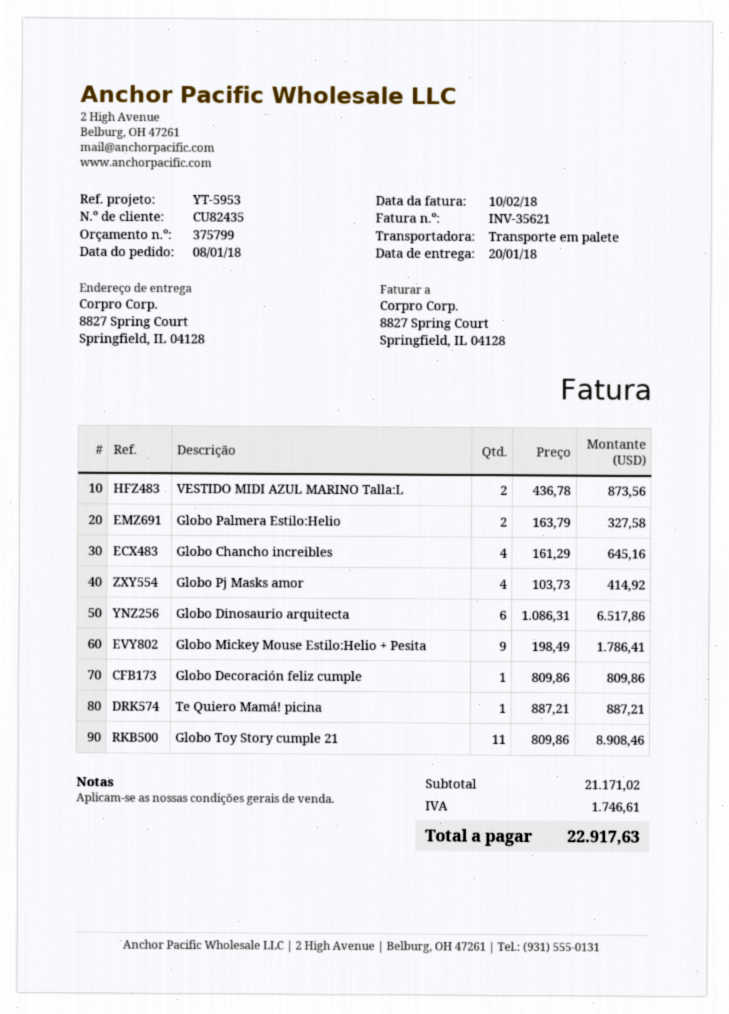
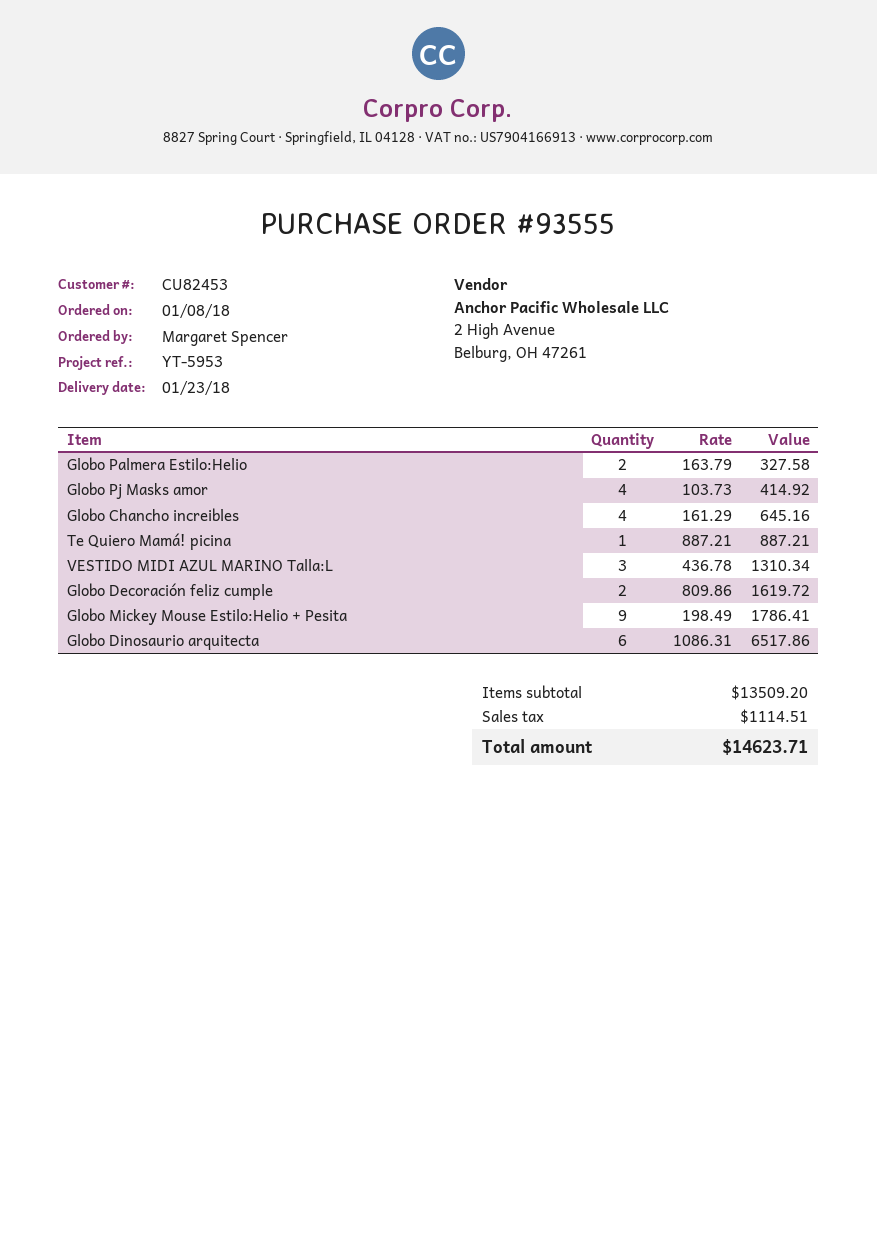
delivery date: 2018-01-20 -> 2018-01-23
customer number: CU82435 -> CU82453
VESTIDO MIDI AZUL MARINO Talla:L: 2 x 436.78 = 873.56 -> 3 x 436.78 = 1310.34
Globo Decoración feliz cumple: 1 x 809.86 = 809.86 -> 2 x 809.86 = 1619.72
Globo Toy Story cumple 21: 11 x 809.86 = 8908.46 -> none
subtotal: 21171.02 -> 13509.20
tax: 1746.61 -> 1114.51
total: 22917.63 -> 14623.71

